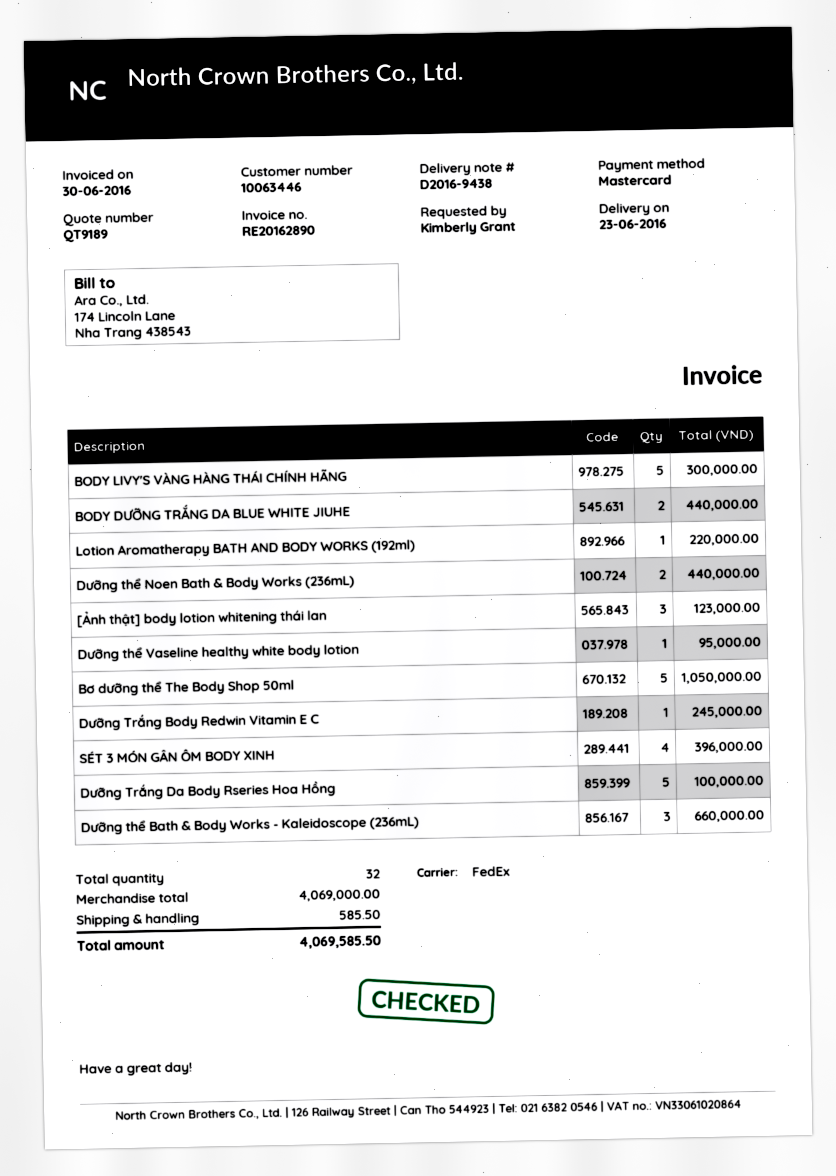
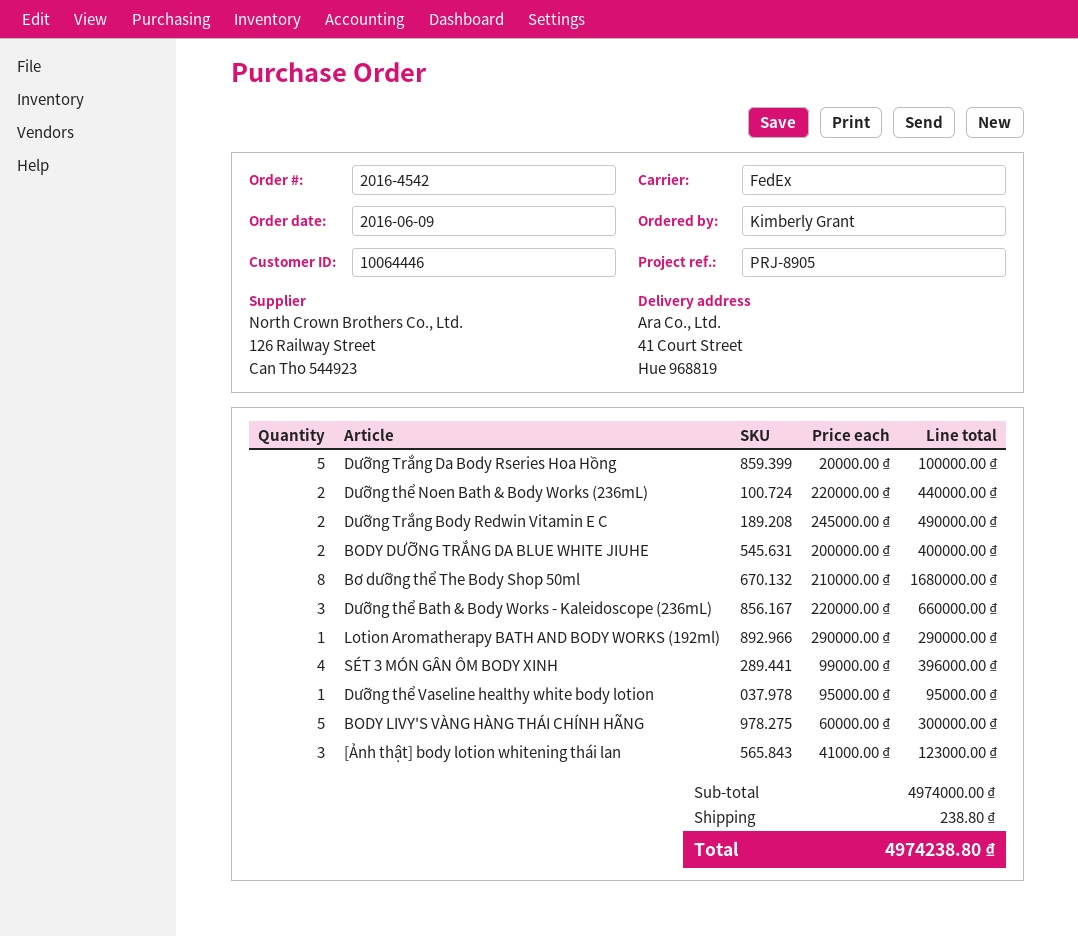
customer number: 10063446 -> 10064446
BODY DƯỠNG TRẮNG DA BLUE WHITE JIUHE: 2 for 440000.00 -> 2 for 400000.00
Lotion Aromatherapy BATH AND BODY WORKS (192ml): 1 for 220000.00 -> 1 for 290000.00
Bơ dưỡng thể The Body Shop 50ml: 5 for 1050000.00 -> 8 for 1680000.00
Dưỡng Trắng Body Redwin Vitamin E C: 1 for 245000.00 -> 2 for 490000.00
subtotal: 4069000.00 -> 4974000.00
shipping: 585.50 -> 238.80
total: 4069585.50 -> 4974238.80

